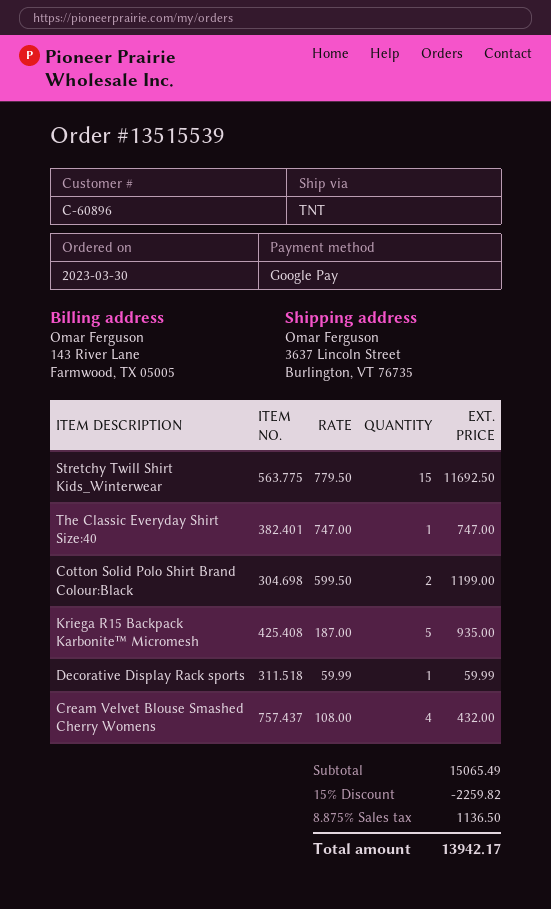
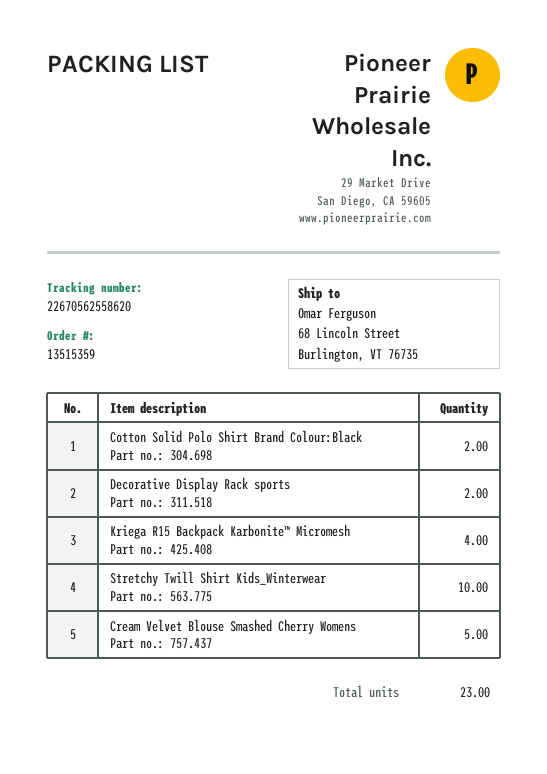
order number: 13515539 -> 13515359
ship to: 3637 Lincoln Street, Burlington, VT 76735 -> 68 Lincoln Street, Burlington, VT 76735
Stretchy Twill Shirt Kids_Winterwear: 15 -> 10
The Classic Everyday Shirt Size:40: 1 -> none
Kriega R15 Backpack Karbonite™ Micromesh: 5 -> 4
Decorative Display Rack sports: 1 -> 2
Cream Velvet Blouse Smashed Cherry Womens: 4 -> 5

